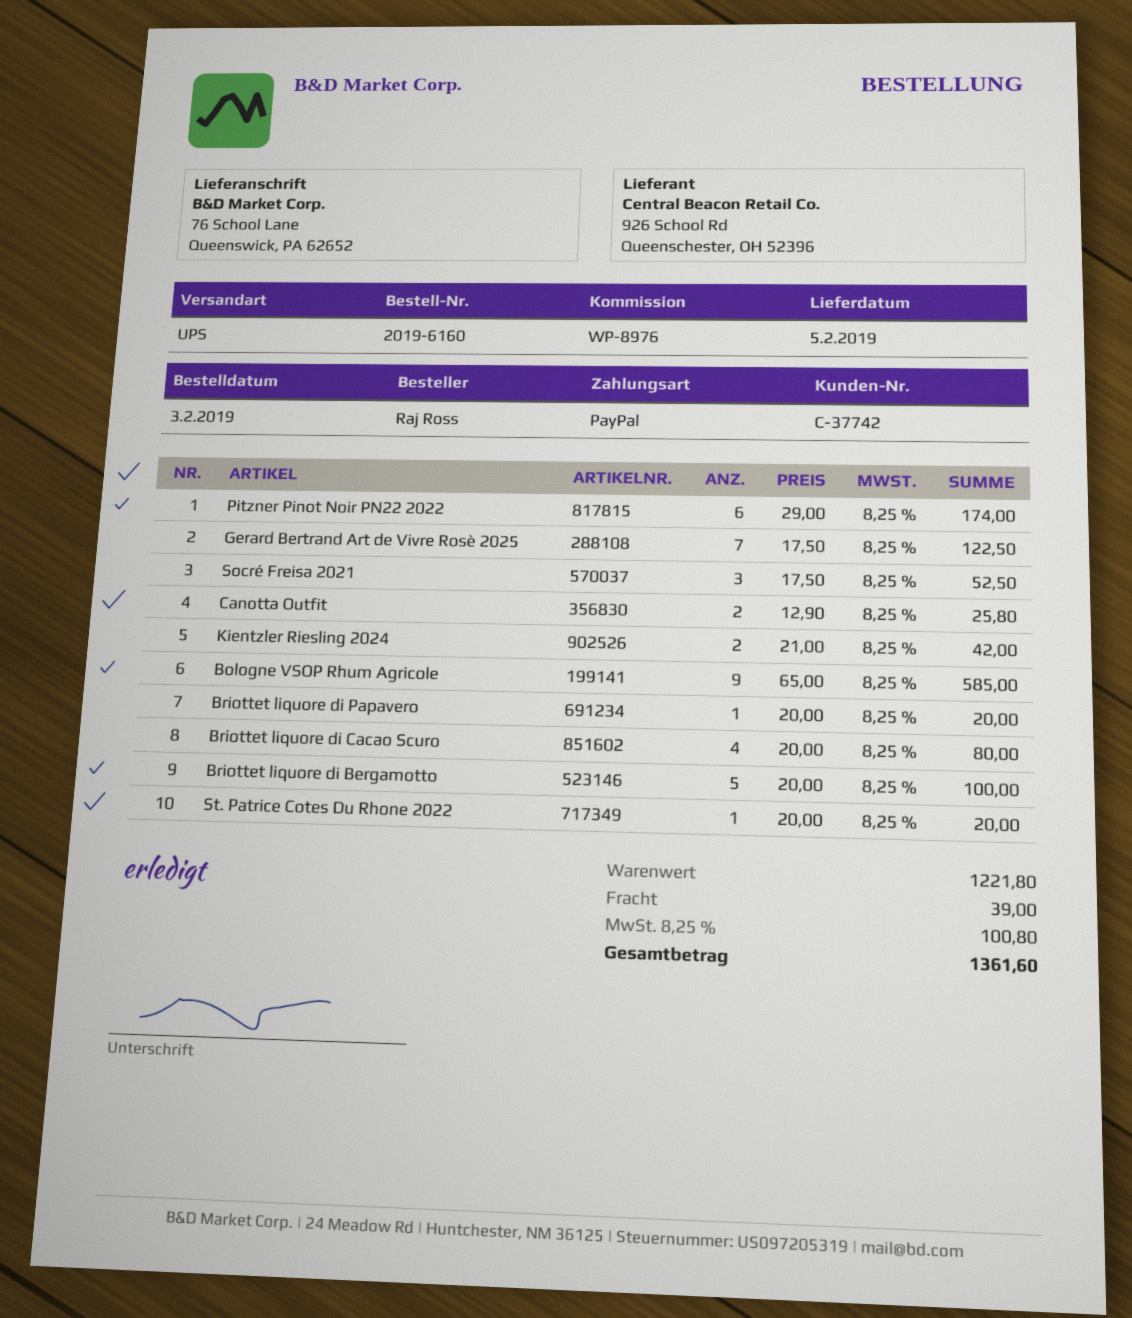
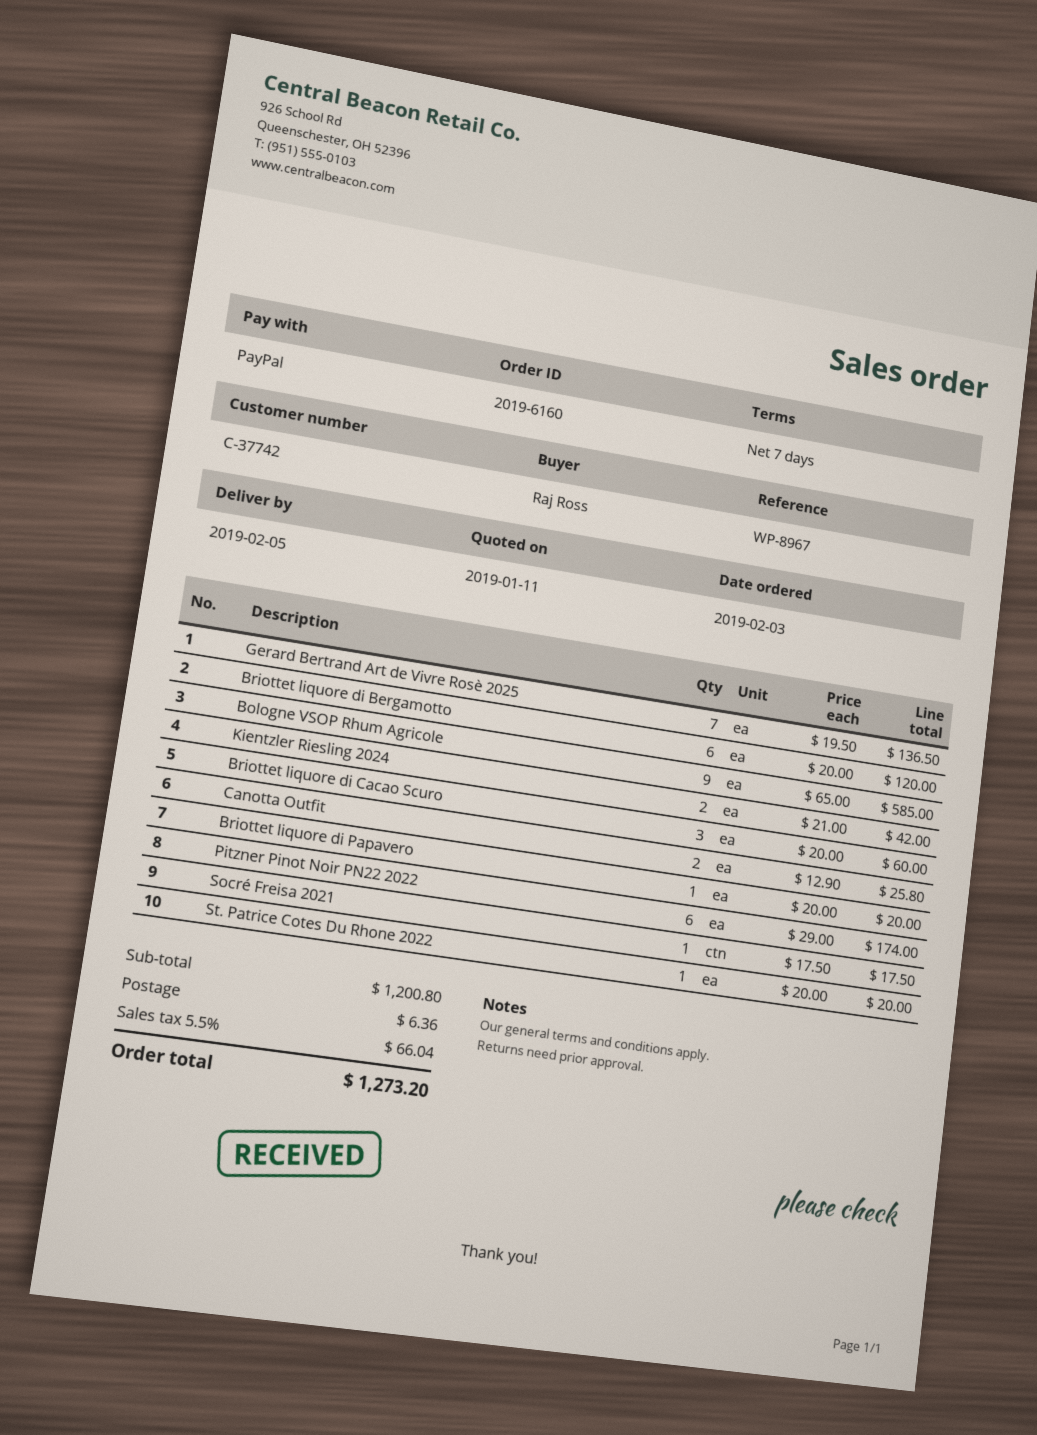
reference: WP-8976 -> WP-8967
Gerard Bertrand Art de Vivre Rosè 2025: 7 x 17.50 = 122.50 -> 7 x 19.50 = 136.50
Socré Freisa 2021: 3 x 17.50 = 52.50 -> 1 x 17.50 = 17.50
Briottet liquore di Cacao Scuro: 4 x 20.00 = 80.00 -> 3 x 20.00 = 60.00
Briottet liquore di Bergamotto: 5 x 20.00 = 100.00 -> 6 x 20.00 = 120.00
subtotal: 1221.80 -> 1200.80
shipping: 39.00 -> 6.36
tax: 8.25% = 100.80 -> 5.5% = 66.04
total: 1361.60 -> 1273.20

